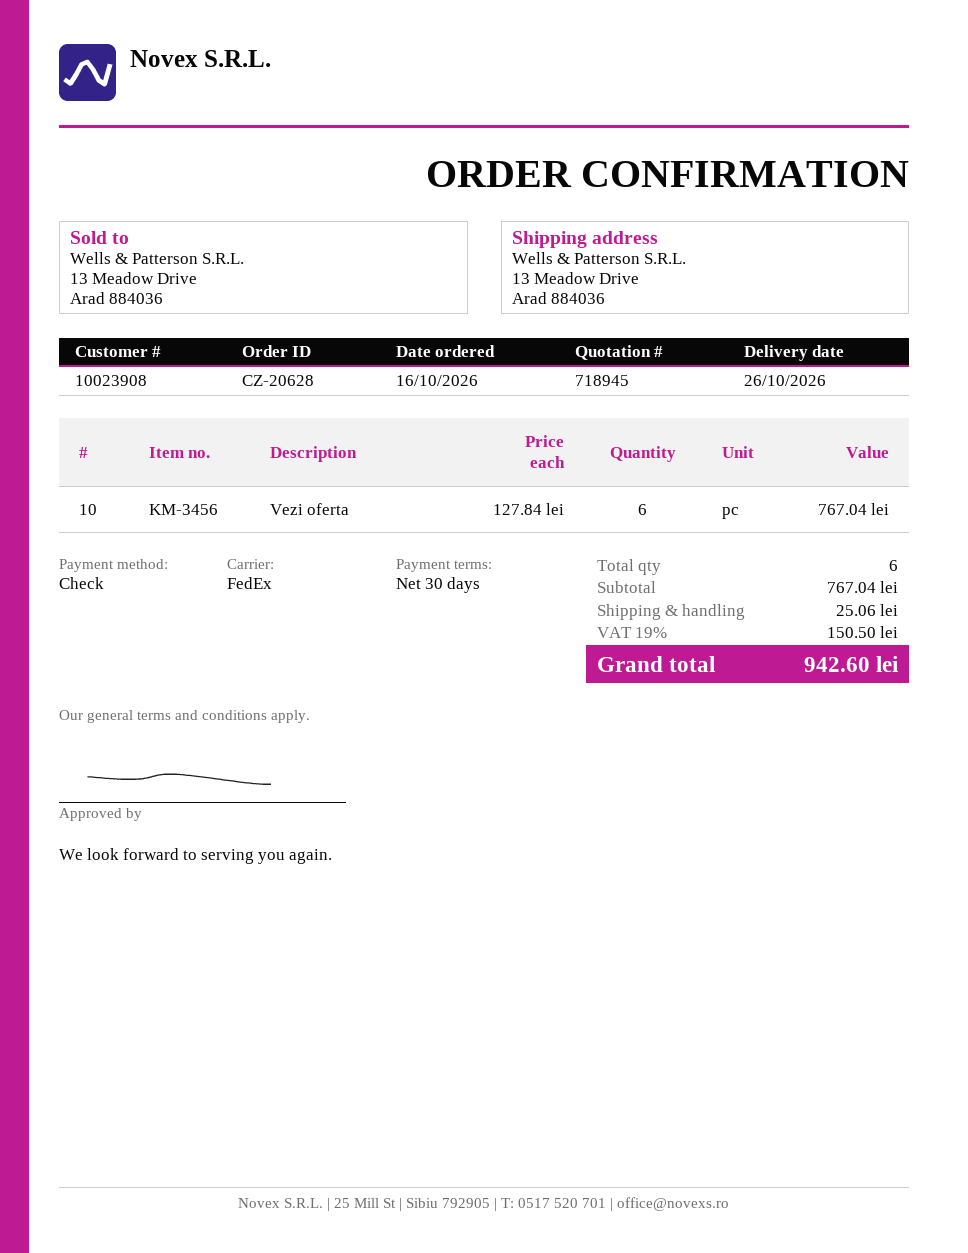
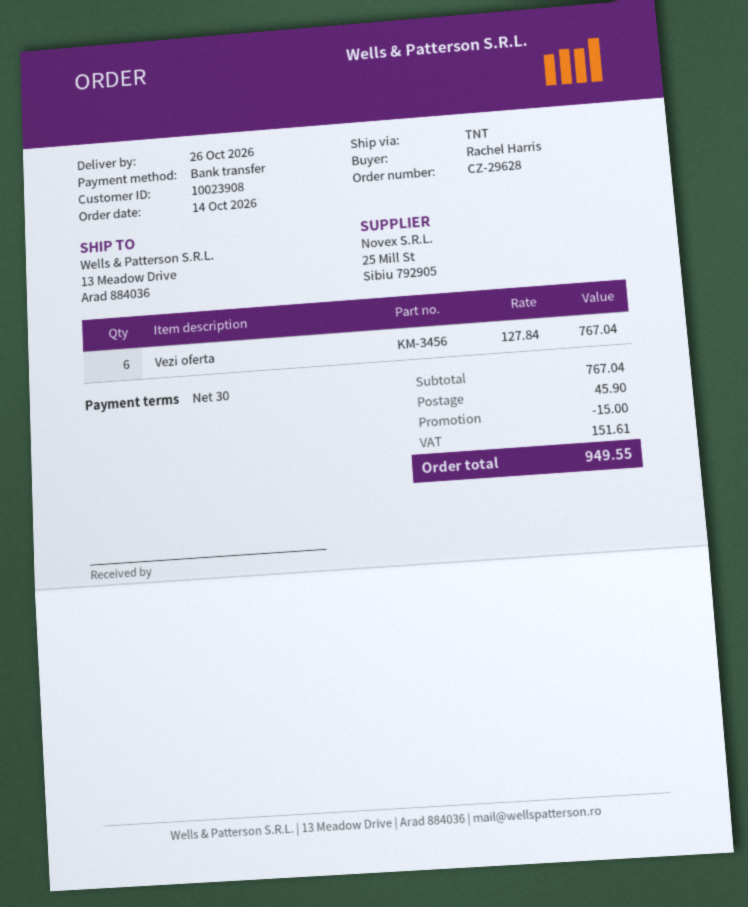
order number: CZ-20628 -> CZ-29628
order date: 2026-10-16 -> 2026-10-14
payment method: cheque -> bank transfer
shipping method: FedEx -> TNT
discount: none -> 15.00
shipping: 25.06 -> 45.90
tax: 150.50 -> 151.61
total: 942.60 -> 949.55

